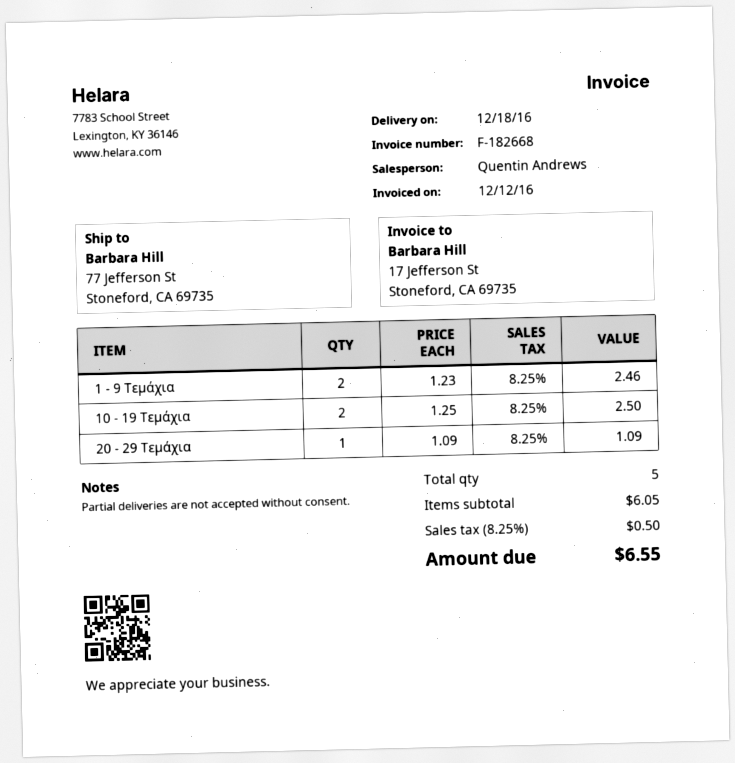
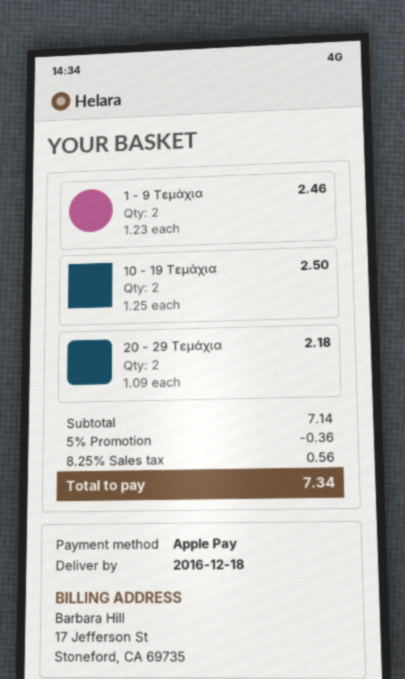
20 - 29 Τεμάχια: 1 x 1.09 = 1.09 -> 2 x 1.09 = 2.18
subtotal: 6.05 -> 7.14
discount: none -> 5% = 0.36
tax: 8.25% = 0.50 -> 8.25% = 0.56
total: 6.55 -> 7.34

